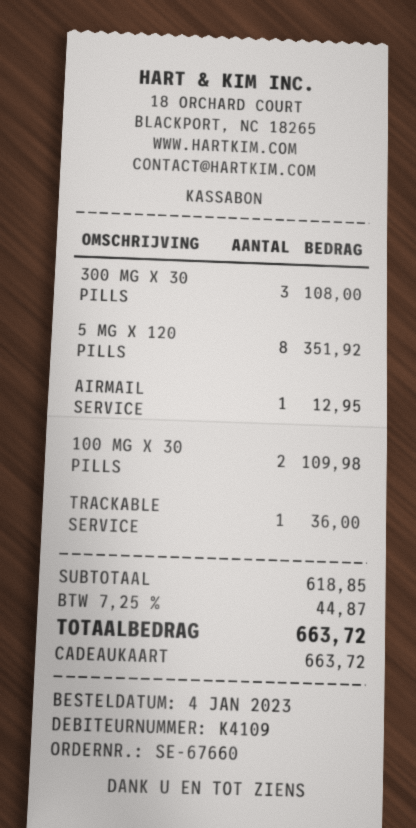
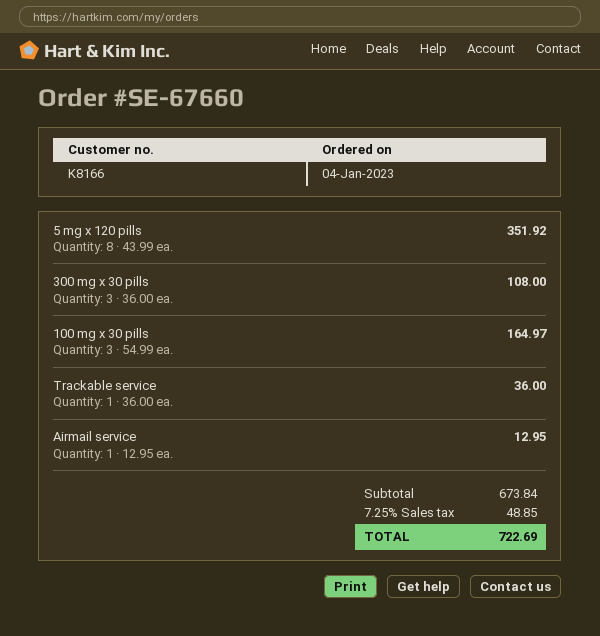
customer number: K4109 -> K8166
100 MG X 30 PILLS: 2 for 109.98 -> 3 for 164.97
subtotal: 618.85 -> 673.84
tax: 7.25% = 44.87 -> 7.25% = 48.85
total: 663.72 -> 722.69

